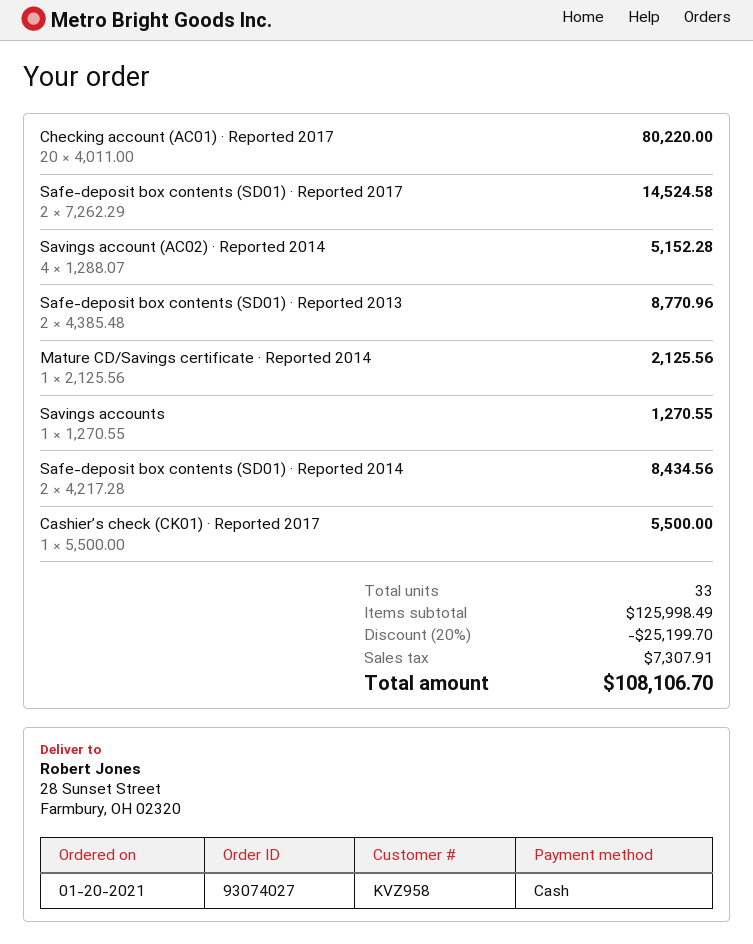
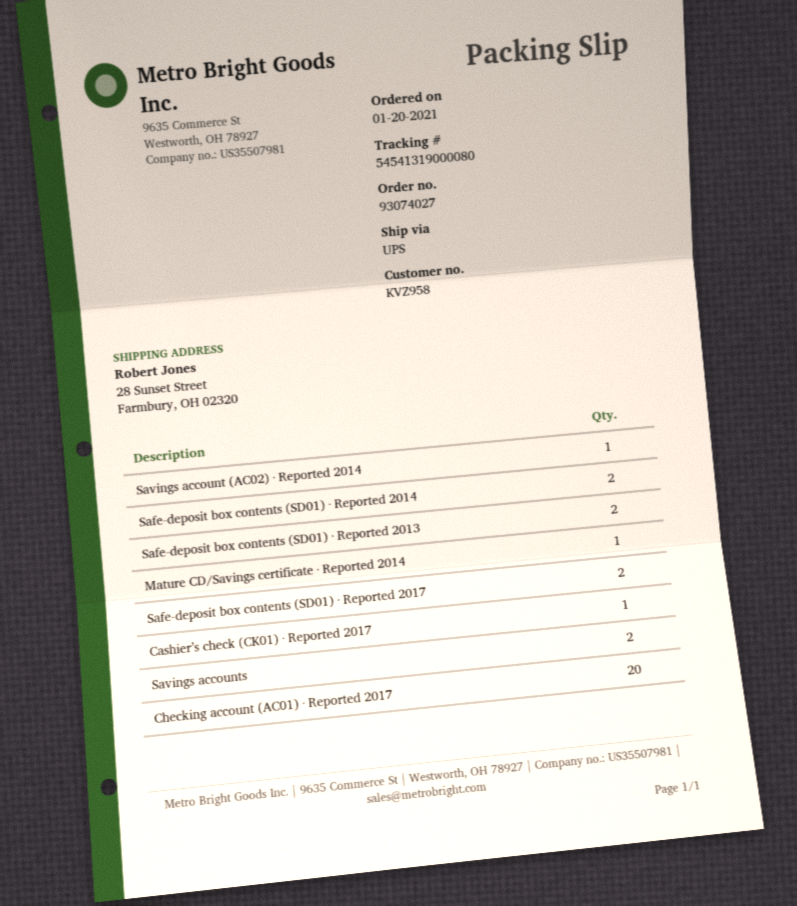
Savings account (AC02) · Reported 2014: 4 -> 1
Savings accounts: 1 -> 2

